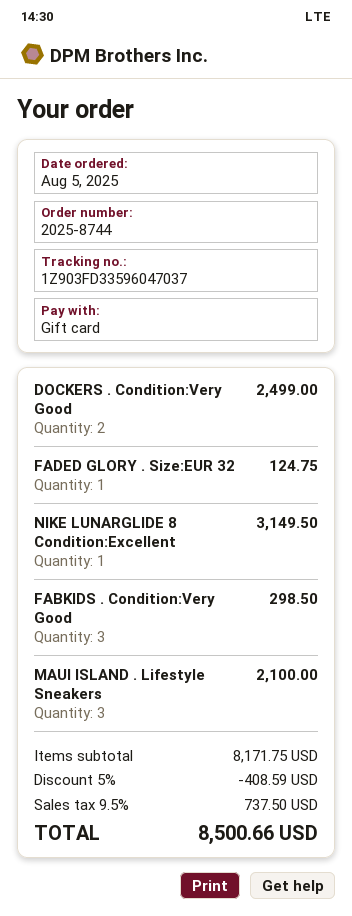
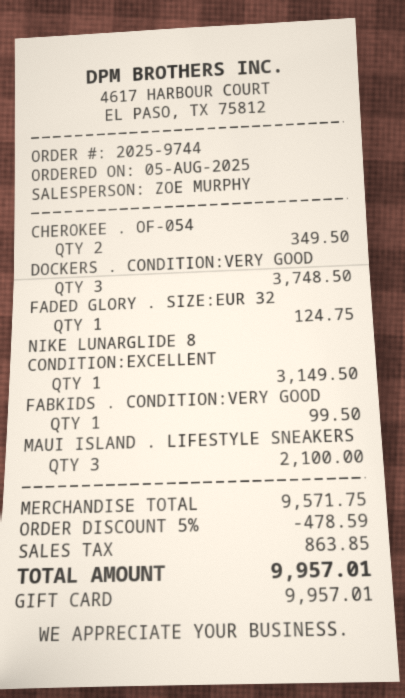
order number: 2025-8744 -> 2025-9744
DOCKERS . Condition:Very Good: 2 for 2499.00 -> 3 for 3748.50
FABKIDS . Condition:Very Good: 3 for 298.50 -> 1 for 99.50
CHEROKEE . OF-054: none -> 2 for 349.50
subtotal: 8171.75 -> 9571.75
discount: 5% = 408.59 -> 5% = 478.59
tax: 737.50 -> 863.85
total: 8500.66 -> 9957.01

